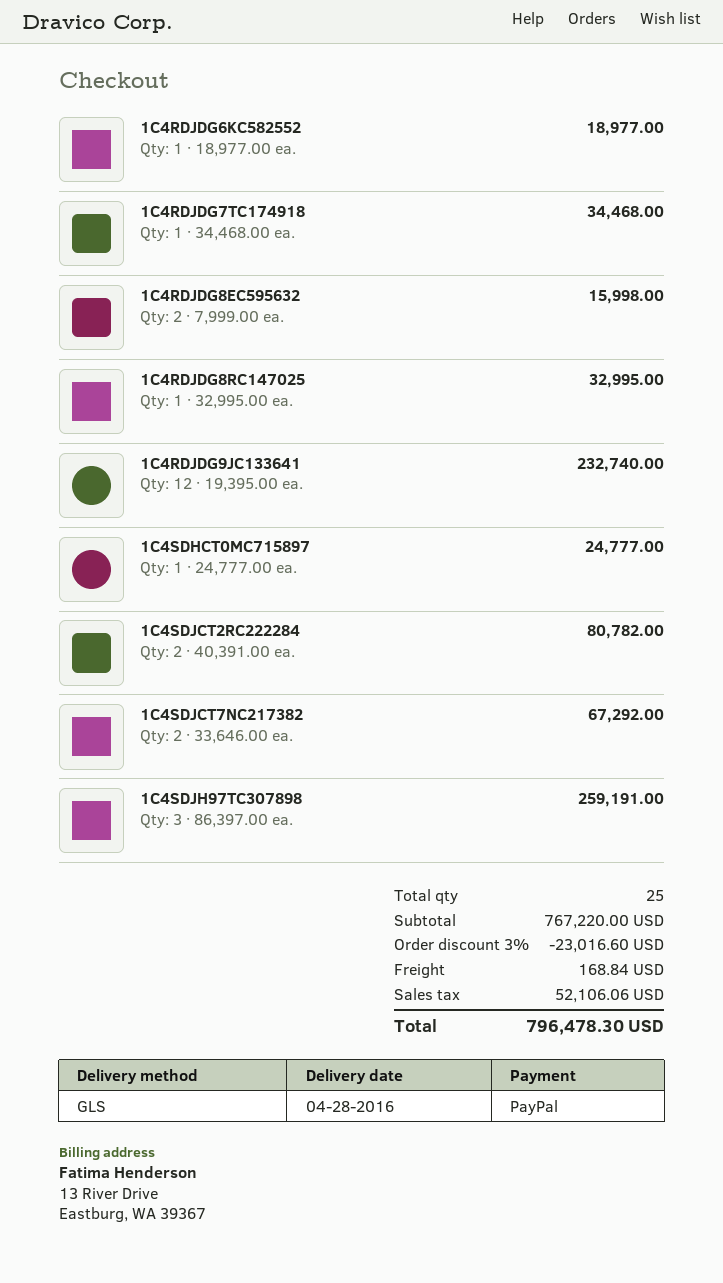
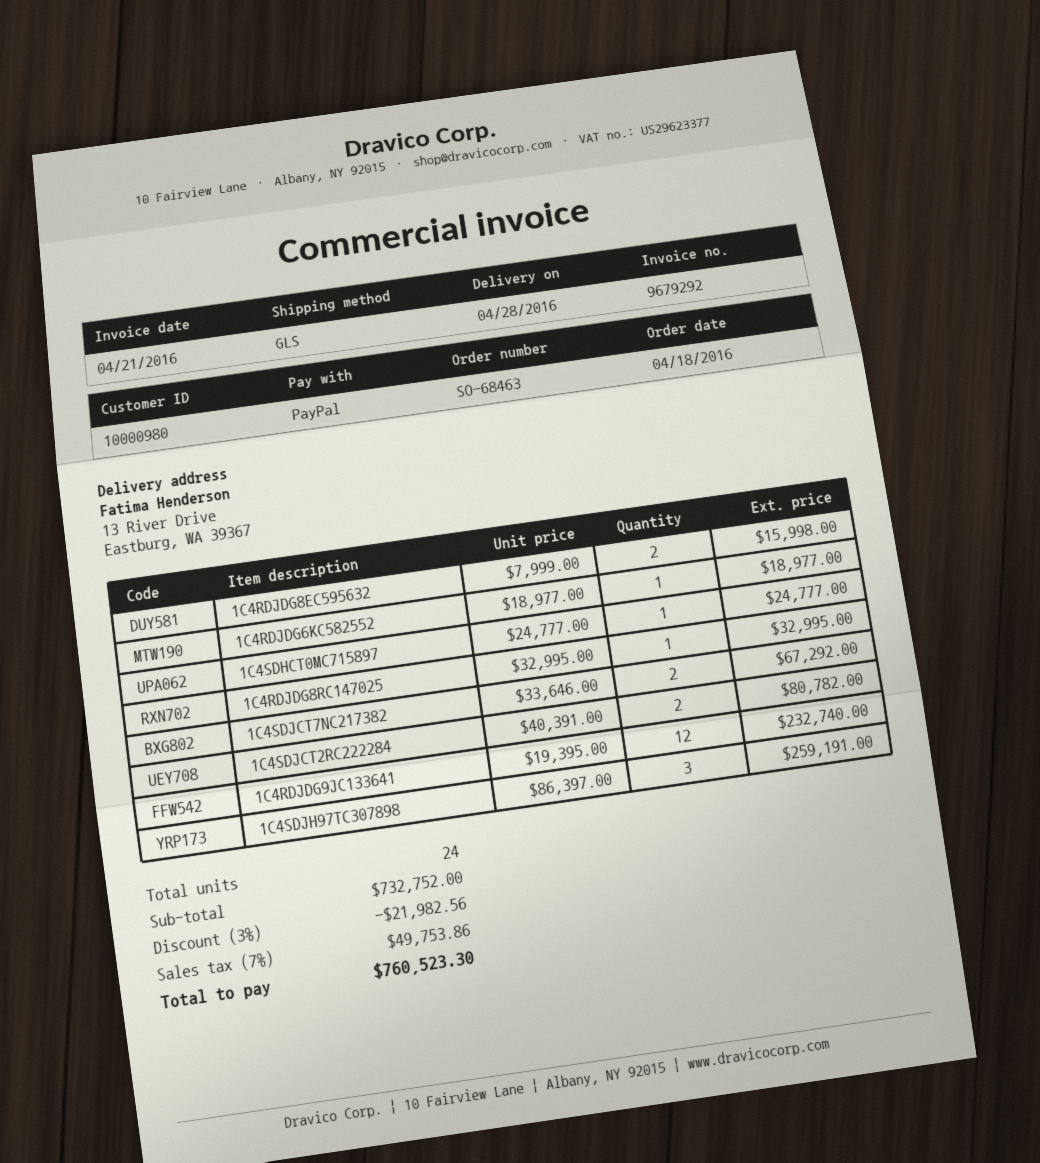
1C4RDJDG7TC174918: 1 x 34468.00 = 34468.00 -> none
total quantity: 25 -> 24
subtotal: 767220.00 -> 732752.00
discount: 3% = 23016.60 -> 3% = 21982.56
shipping: 168.84 -> none
tax: 52106.06 -> 49753.86
total: 796478.30 -> 760523.30

